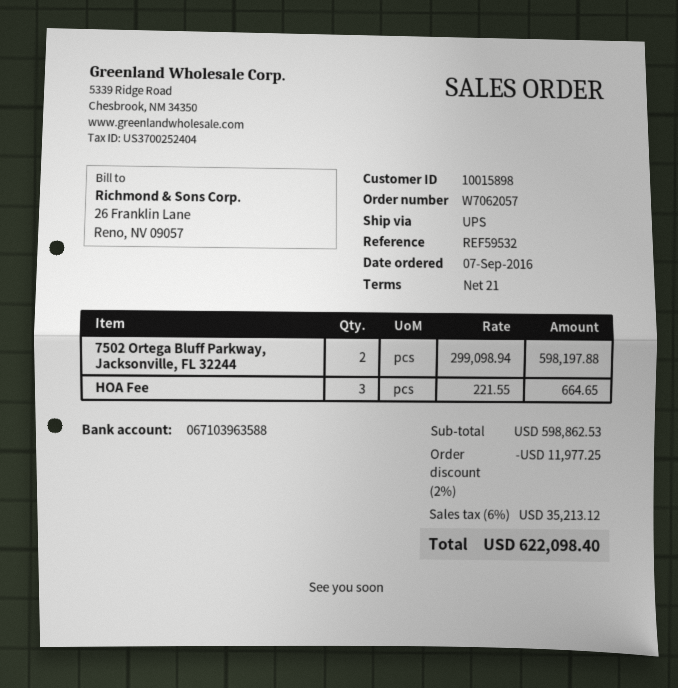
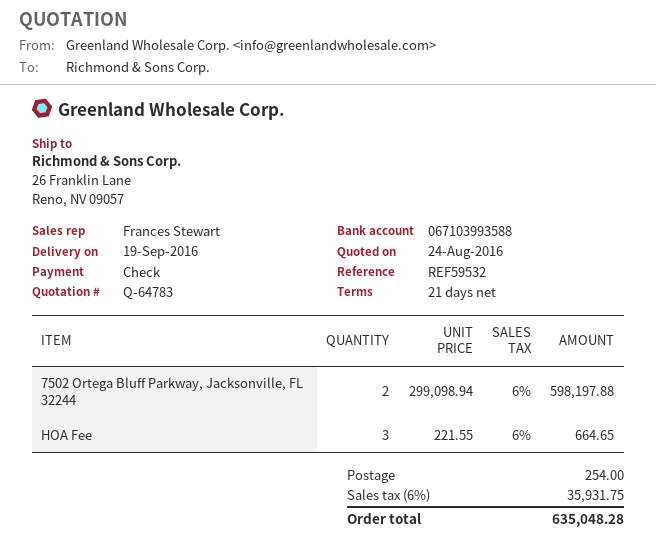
bank account: 067103963588 -> 067103993588
discount: 2% = 11977.25 -> none
shipping: none -> 254.00
tax: 6% = 35213.12 -> 6% = 35931.75
total: 622098.40 -> 635048.28

